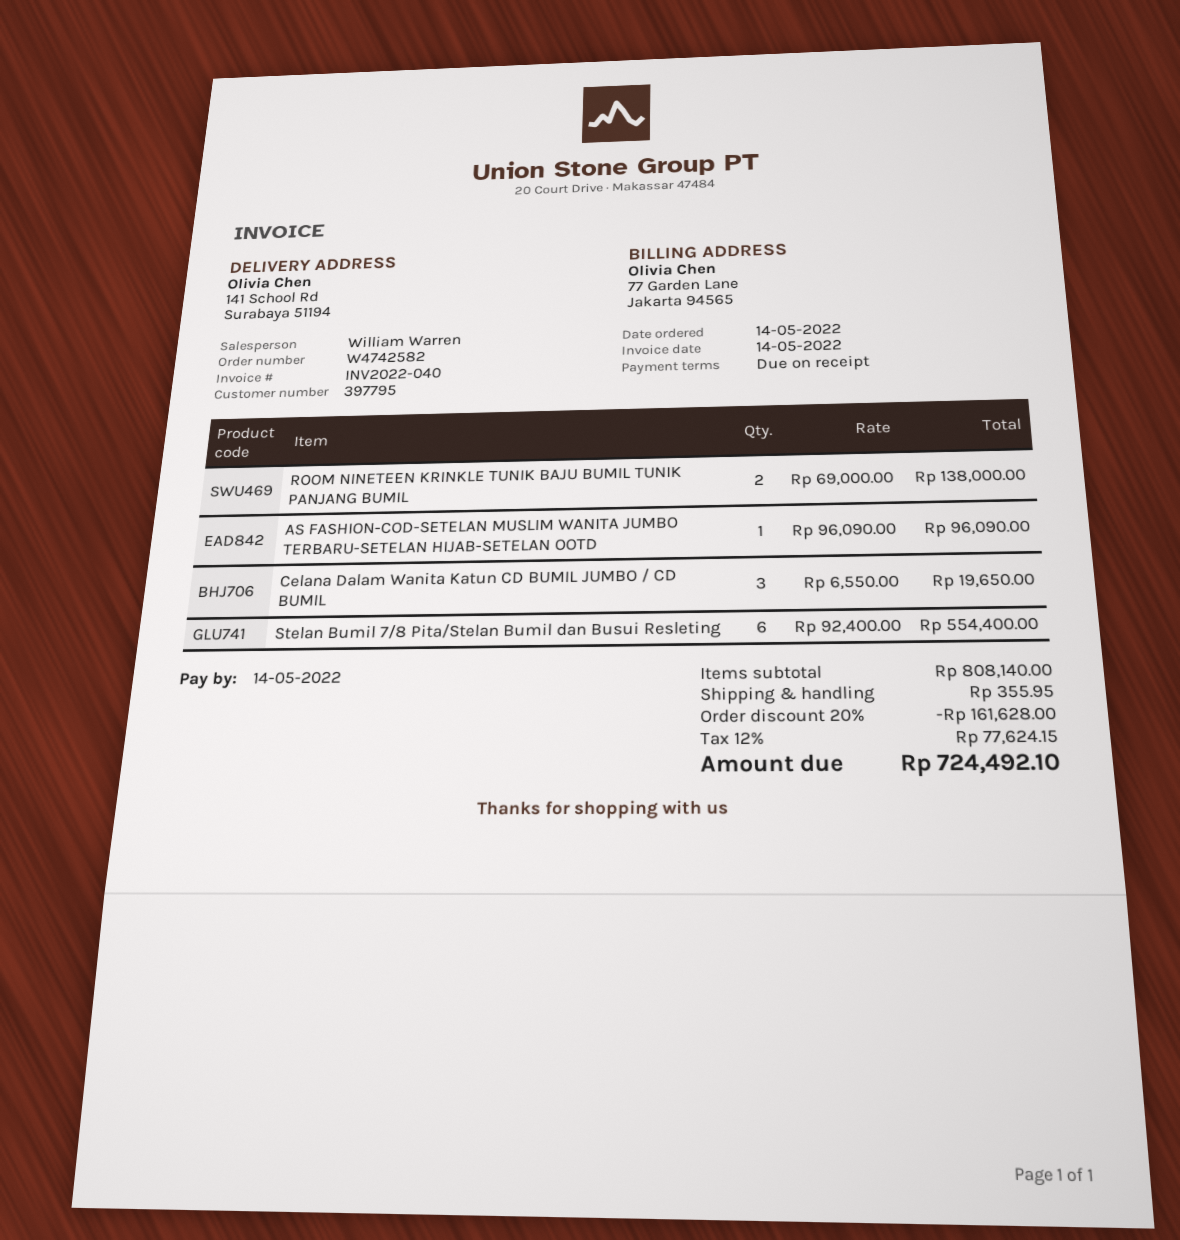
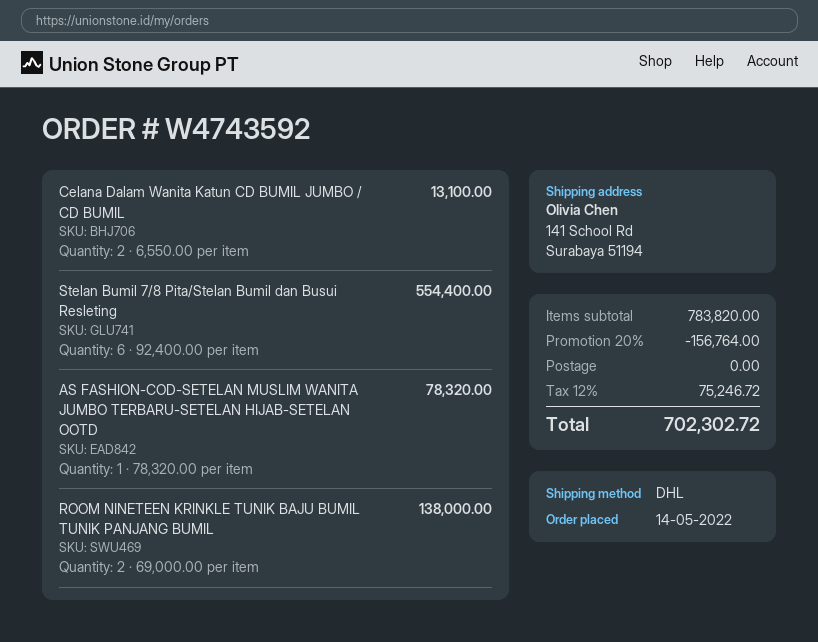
order number: W4742582 -> W4743592
AS FASHION-COD-SETELAN MUSLIM WANITA JUMBO TERBARU-SETELAN HIJAB-SETELAN OOTD: 1 x 96090.00 = 96090.00 -> 1 x 78320.00 = 78320.00
Celana Dalam Wanita Katun CD BUMIL JUMBO / CD BUMIL: 3 x 6550.00 = 19650.00 -> 2 x 6550.00 = 13100.00
subtotal: 808140.00 -> 783820.00
discount: 20% = 161628.00 -> 20% = 156764.00
shipping: 355.95 -> 0.00
tax: 12% = 77624.15 -> 12% = 75246.72
total: 724492.10 -> 702302.72

